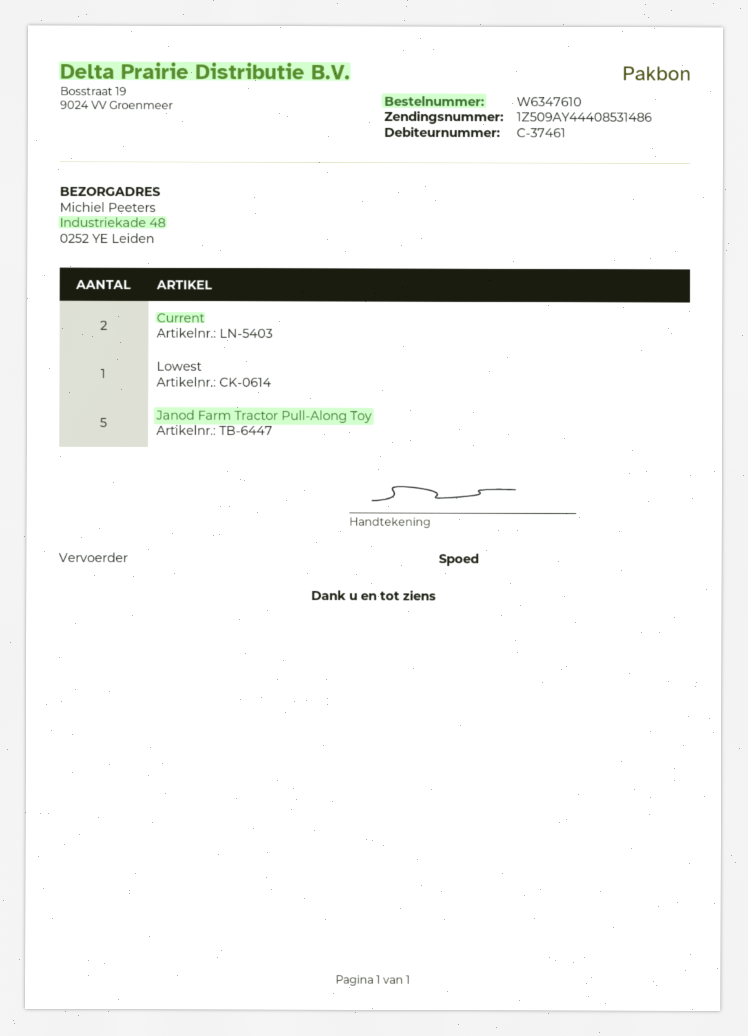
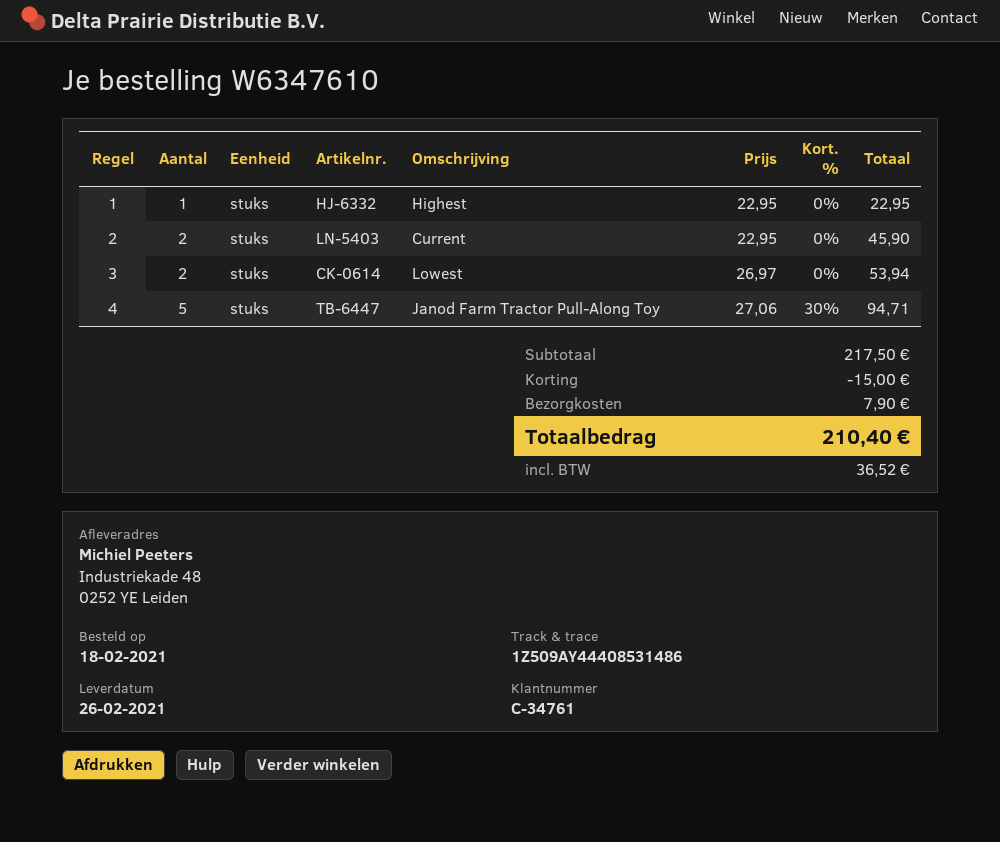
customer number: C-37461 -> C-34761
Lowest: 1 -> 2
Highest: none -> 1

